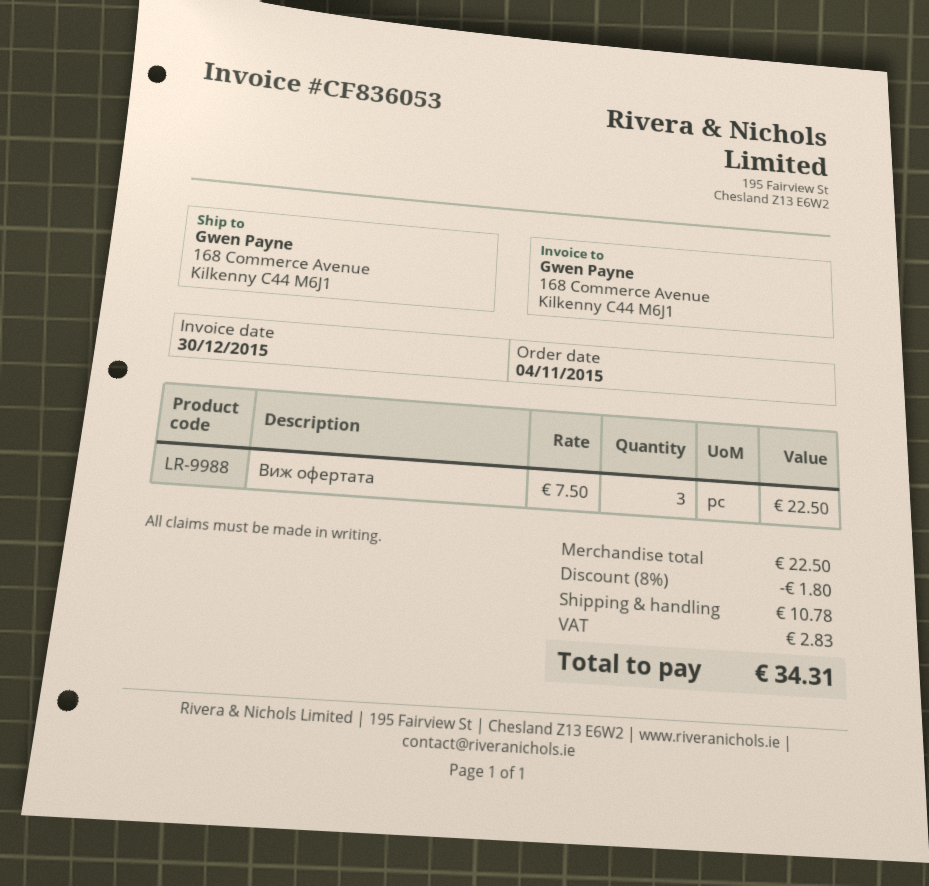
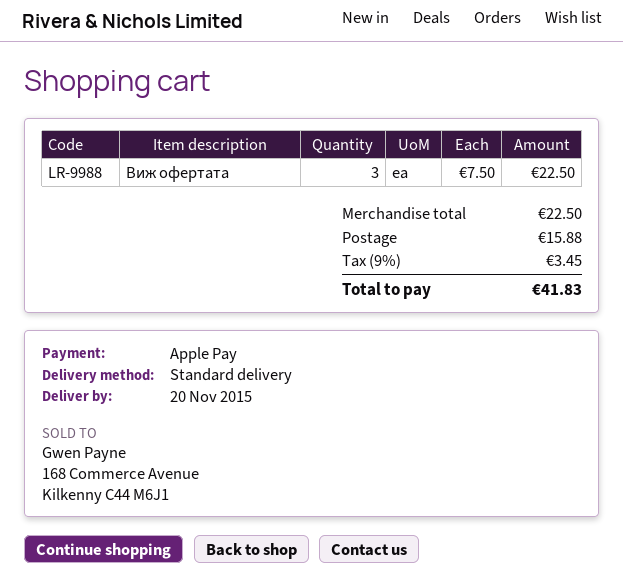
discount: 8% = 1.80 -> none
shipping: 10.78 -> 15.88
tax: 2.83 -> 3.45
total: 34.31 -> 41.83

